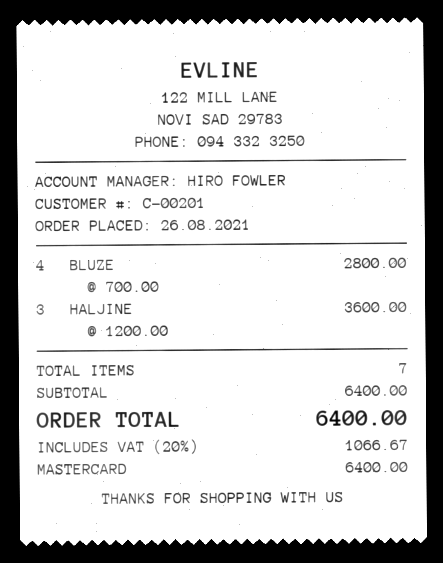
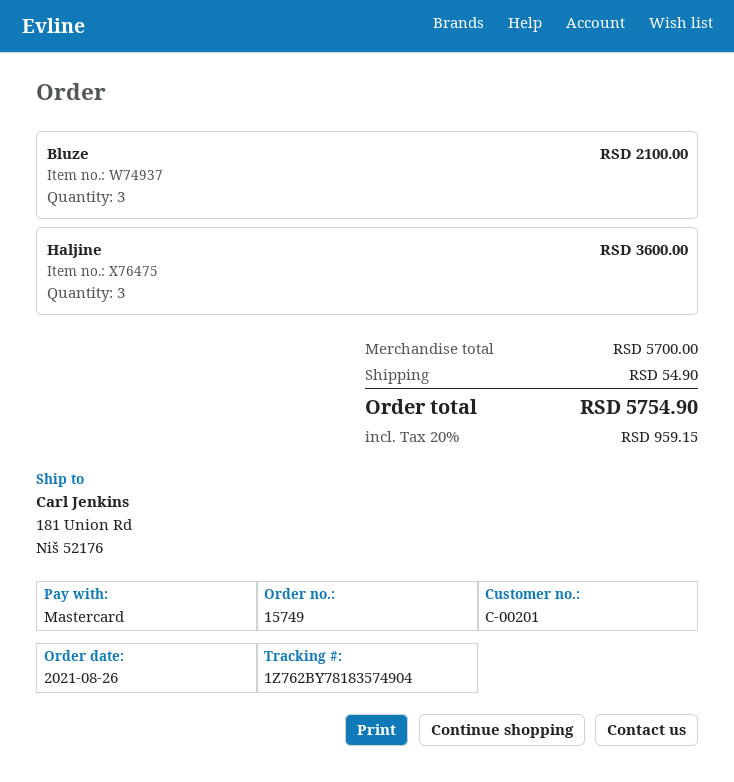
BLUZE: 4 for 2800.00 -> 3 for 2100.00
subtotal: 6400.00 -> 5700.00
shipping: none -> 54.90
tax: 20% = 1066.67 -> 20% = 959.15
total: 6400.00 -> 5754.90

